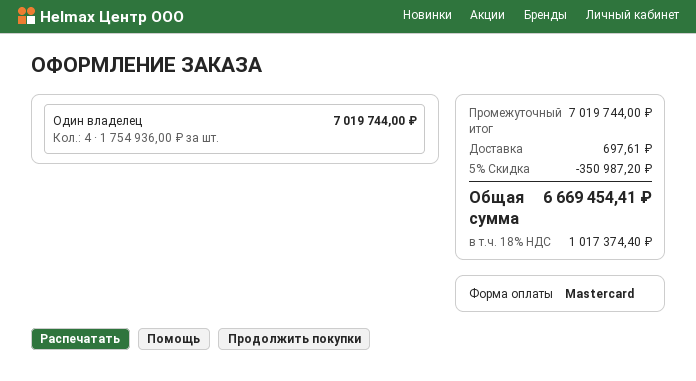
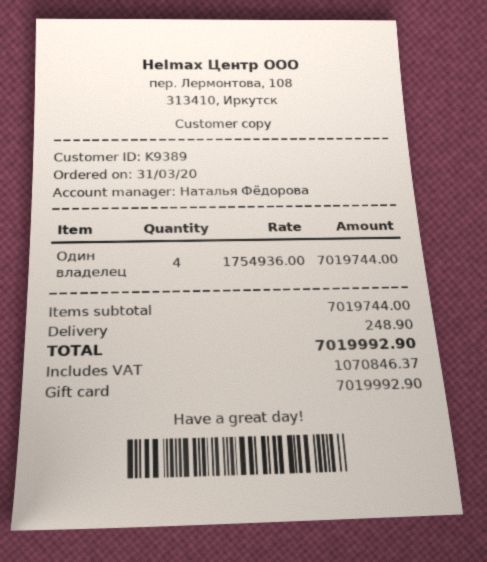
payment method: Mastercard -> gift card
discount: 5% = 350987.20 -> none
shipping: 697.61 -> 248.90
tax: 1017374.40 -> 1070846.37
total: 6669454.41 -> 7019992.90

